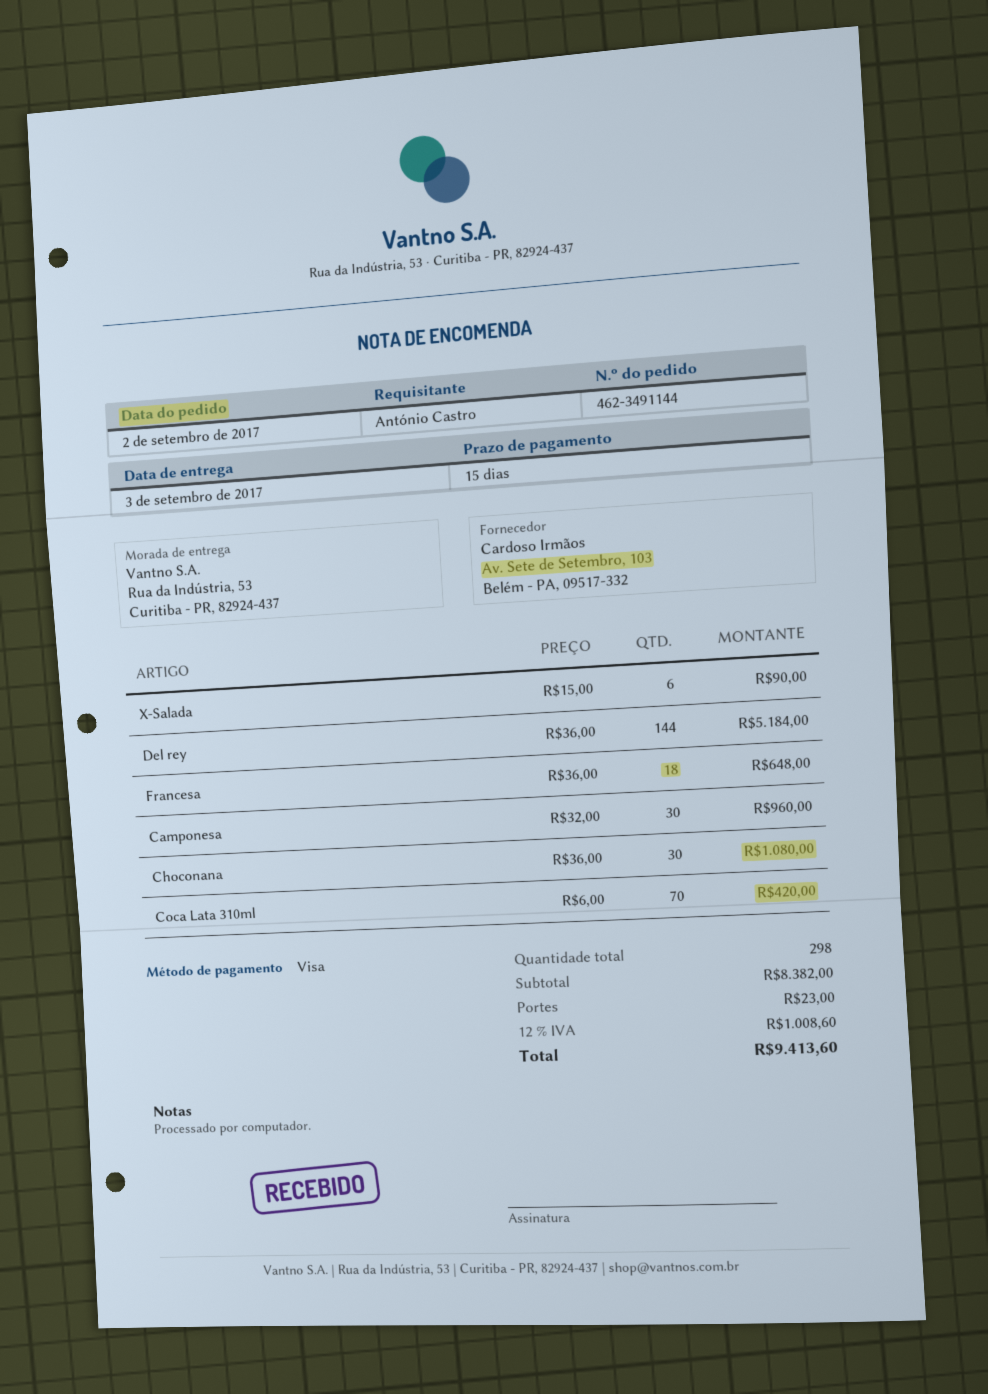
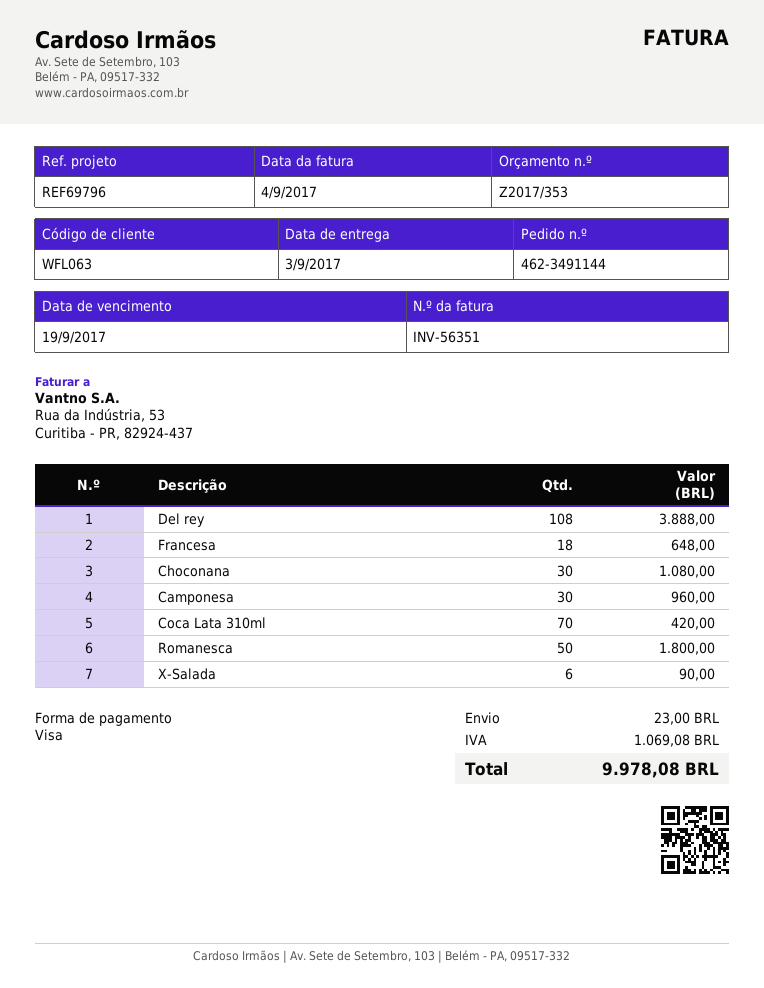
Del rey: 144 for 5184.00 -> 108 for 3888.00
Romanesca: none -> 50 for 1800.00
tax: 1008.60 -> 1069.08
total: 9413.60 -> 9978.08

